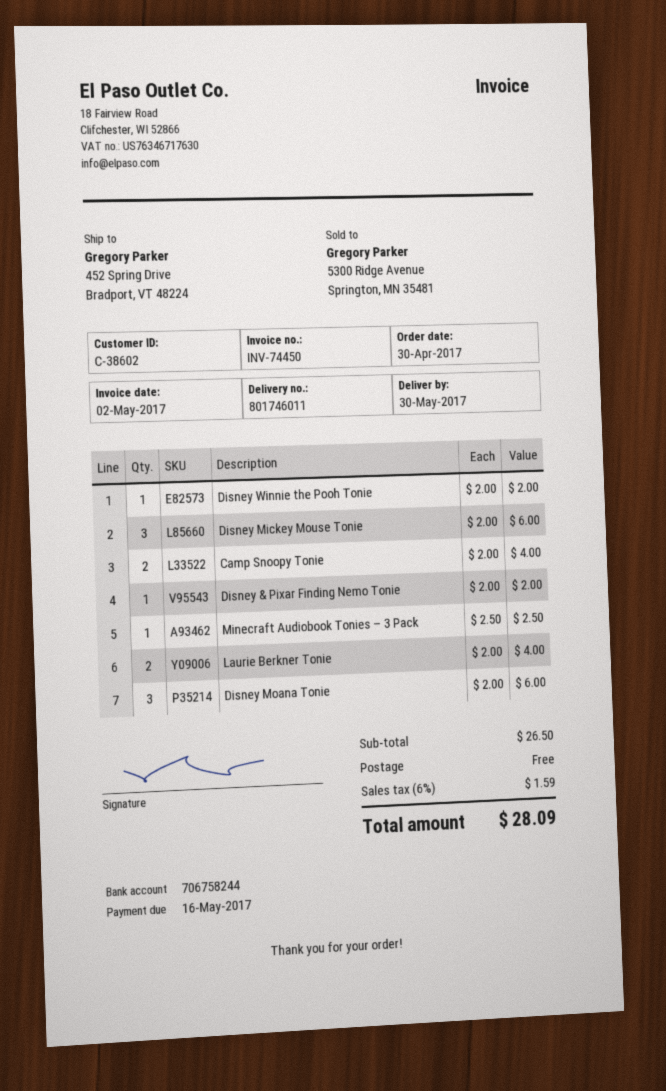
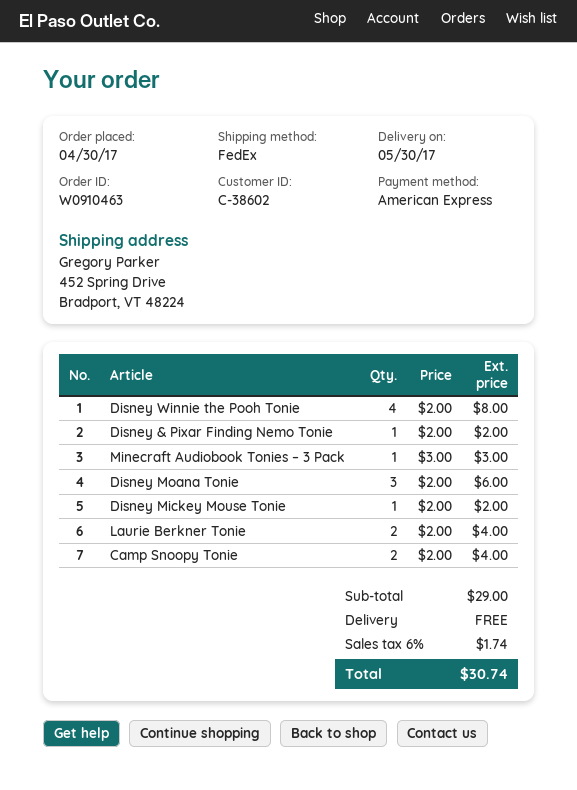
Disney Winnie the Pooh Tonie: 1 x 2.00 = 2.00 -> 4 x 2.00 = 8.00
Disney Mickey Mouse Tonie: 3 x 2.00 = 6.00 -> 1 x 2.00 = 2.00
Minecraft Audiobook Tonies – 3 Pack: 1 x 2.50 = 2.50 -> 1 x 3.00 = 3.00
subtotal: 26.50 -> 29.00
tax: 6% = 1.59 -> 6% = 1.74
total: 28.09 -> 30.74

